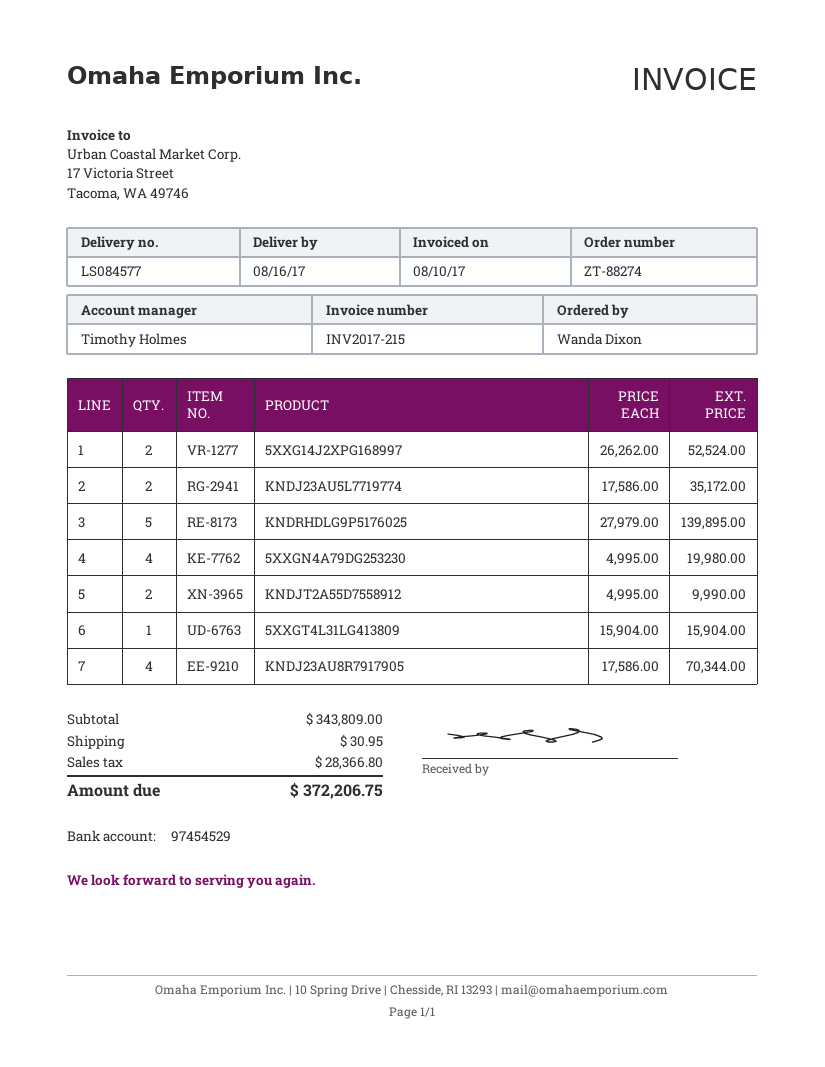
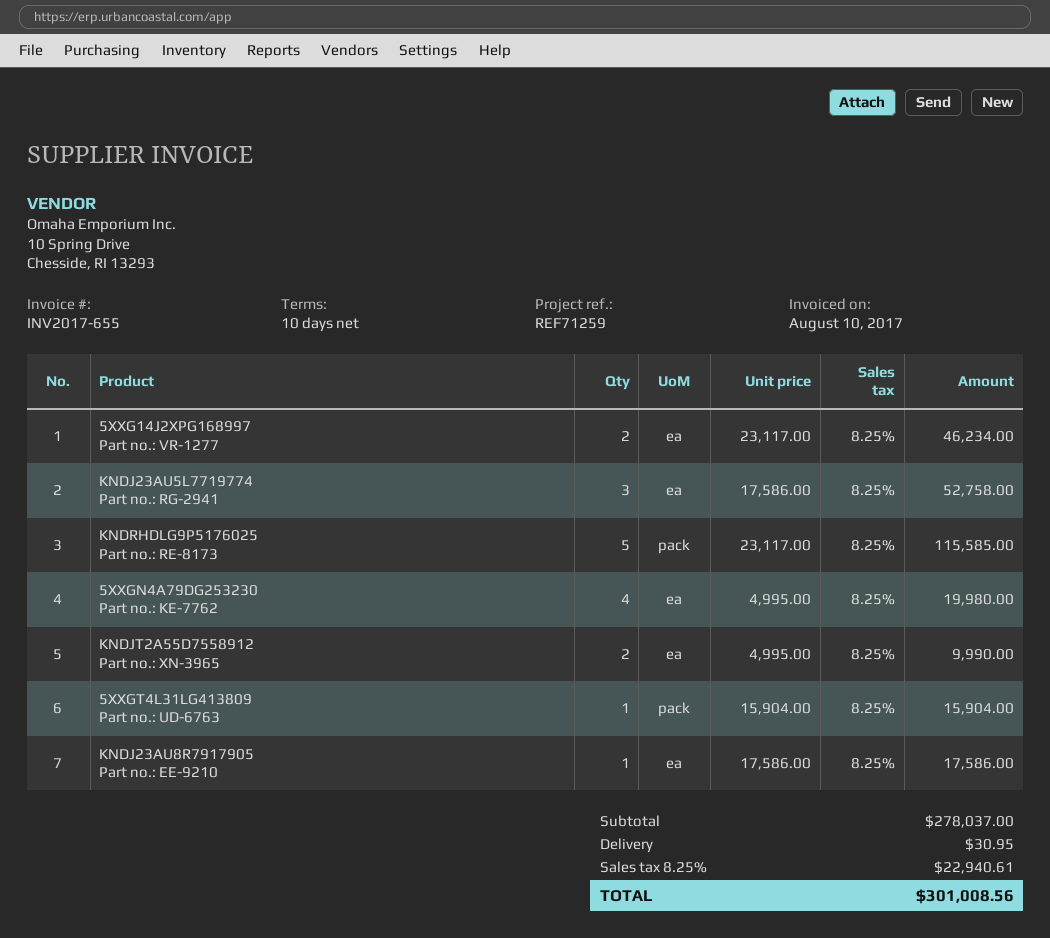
invoice number: INV2017-215 -> INV2017-655
5XXG14J2XPG168997: 2 x 26262.00 = 52524.00 -> 2 x 23117.00 = 46234.00
KNDJ23AU5L7719774: 2 x 17586.00 = 35172.00 -> 3 x 17586.00 = 52758.00
KNDRHDLG9P5176025: 5 x 27979.00 = 139895.00 -> 5 x 23117.00 = 115585.00
KNDJ23AU8R7917905: 4 x 17586.00 = 70344.00 -> 1 x 17586.00 = 17586.00
subtotal: 343809.00 -> 278037.00
tax: 28366.80 -> 22940.61
total: 372206.75 -> 301008.56

